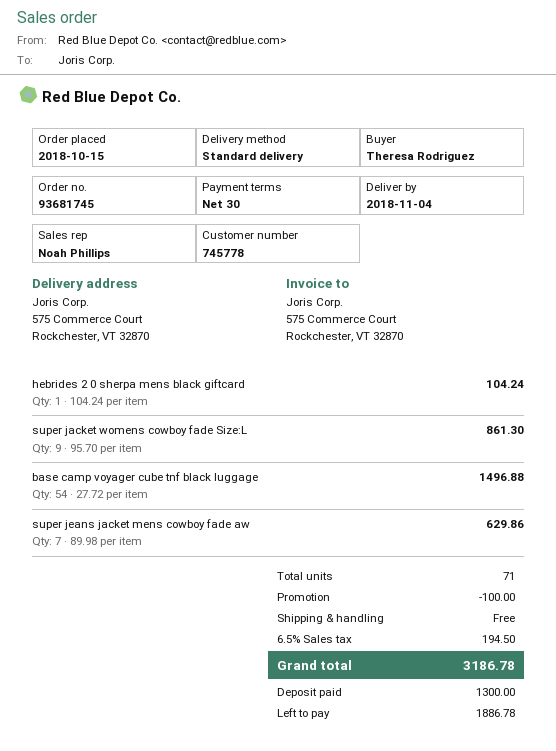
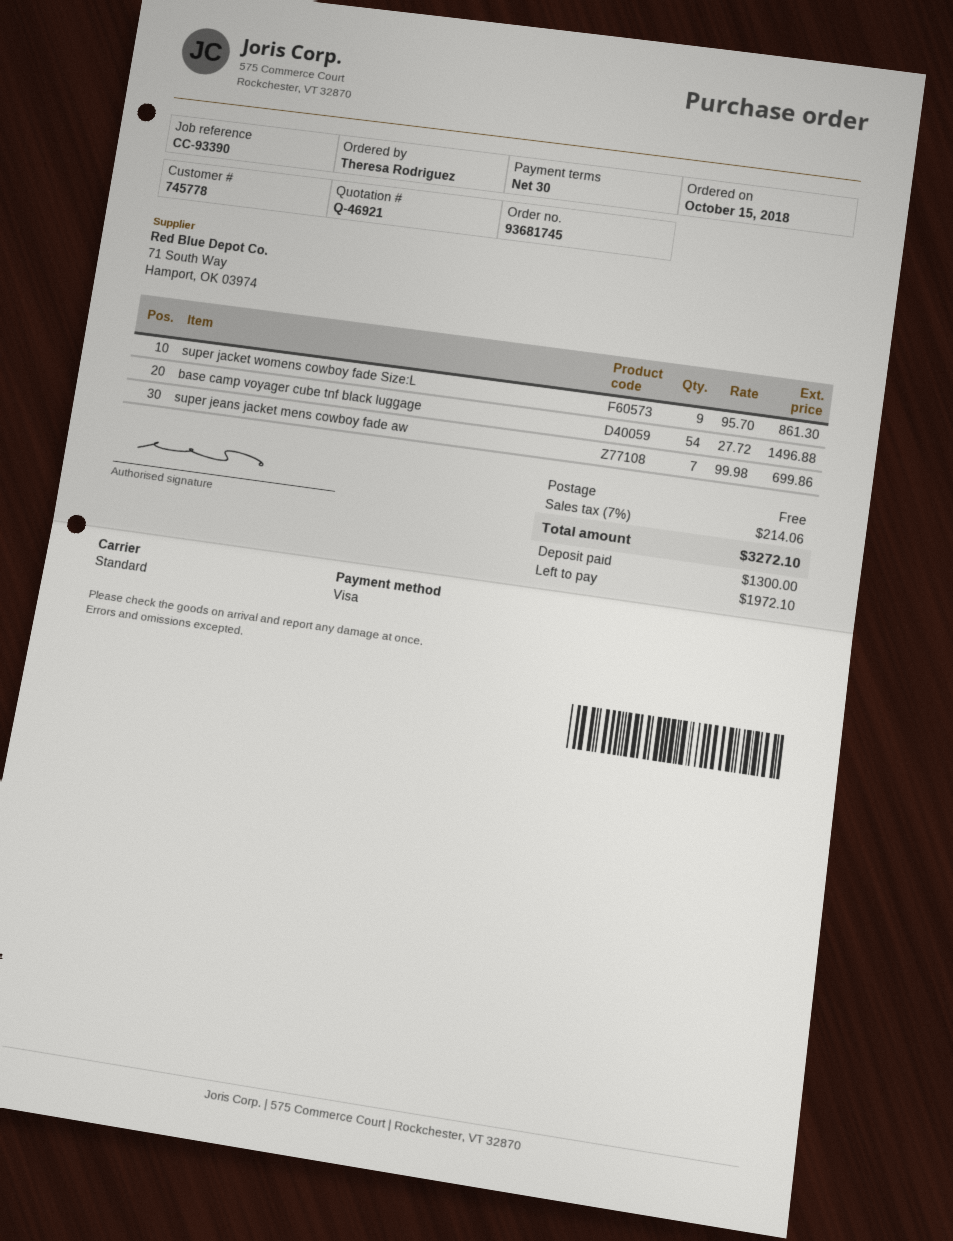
hebrides 2 0 sherpa mens black giftcard: 1 x 104.24 = 104.24 -> none
super jeans jacket mens cowboy fade aw: 7 x 89.98 = 629.86 -> 7 x 99.98 = 699.86
discount: 100.00 -> none
tax: 6.5% = 194.50 -> 7% = 214.06
total: 3186.78 -> 3272.10
balance: 1886.78 -> 1972.10

